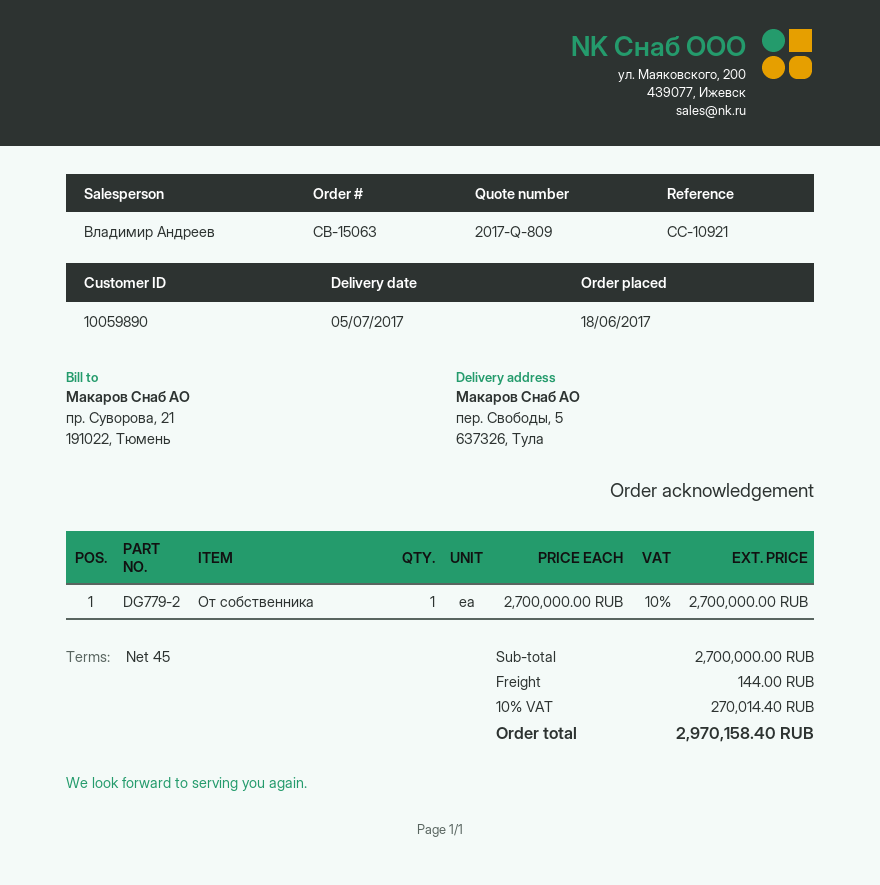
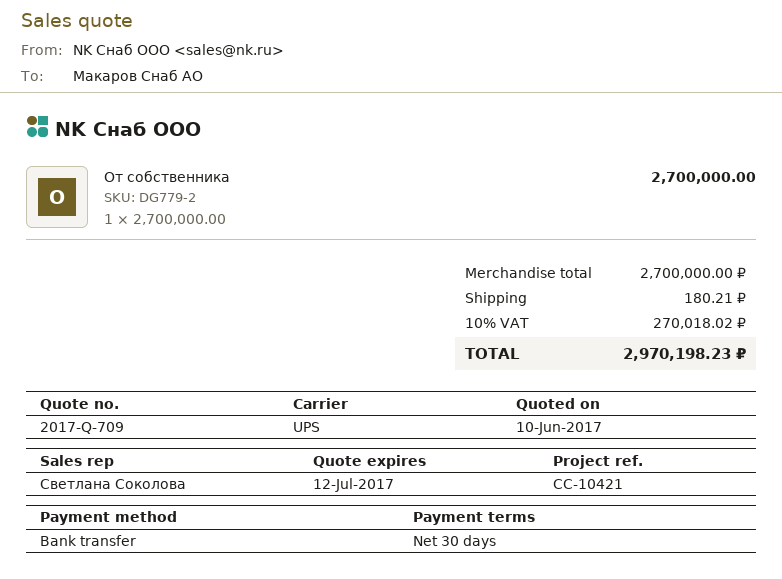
quote number: 2017-Q-809 -> 2017-Q-709
payment terms: 45 days -> 30 days
reference: CC-10921 -> CC-10421
sales rep: Владимир Андреев -> Светлана Соколова
shipping: 144.00 -> 180.21
tax: 10% = 270014.40 -> 10% = 270018.02
total: 2970158.40 -> 2970198.23

